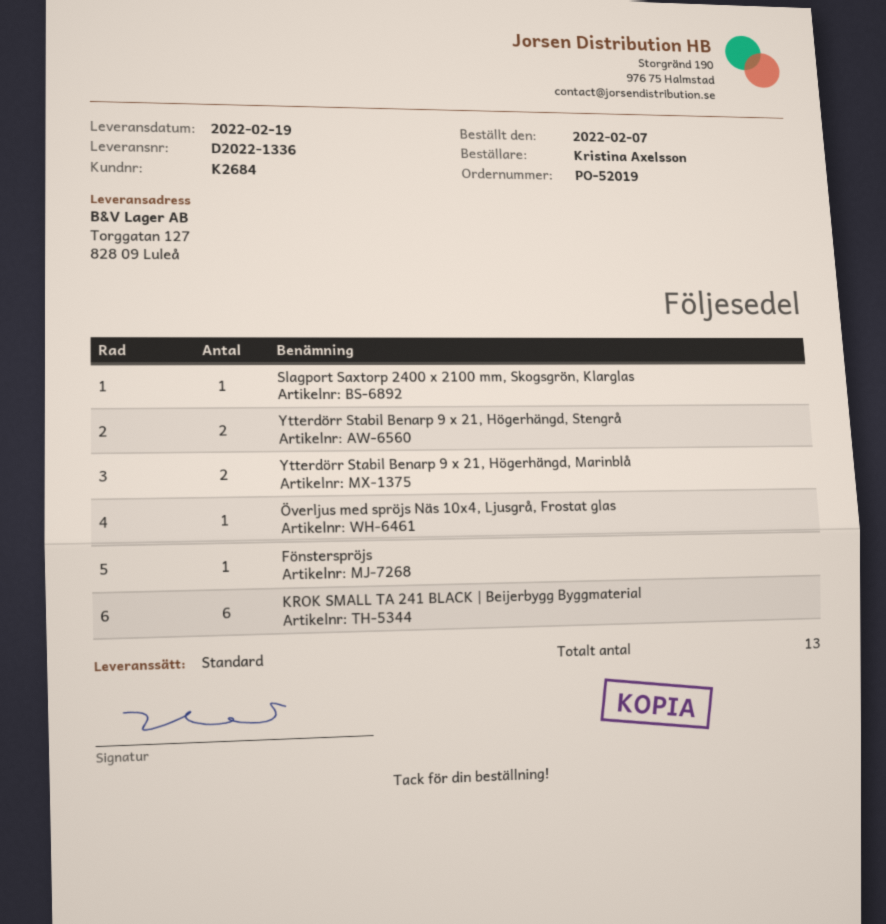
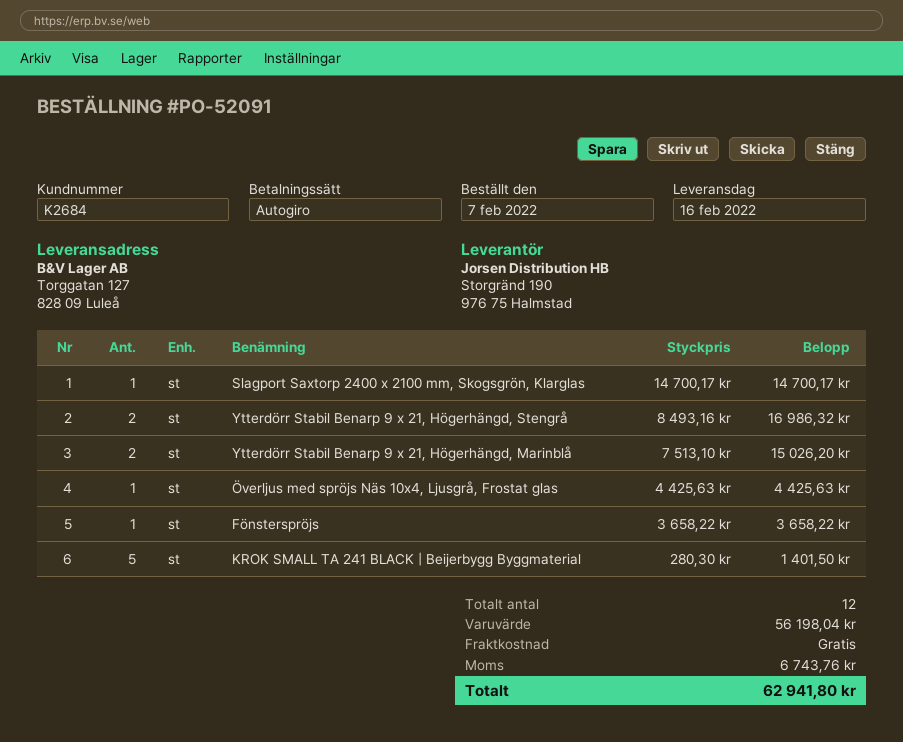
order number: PO-52019 -> PO-52091
delivery date: 2022-02-19 -> 2022-02-16
KROK SMALL TA 241 BLACK | Beijerbygg Byggmaterial: 6 -> 5
total quantity: 13 -> 12

